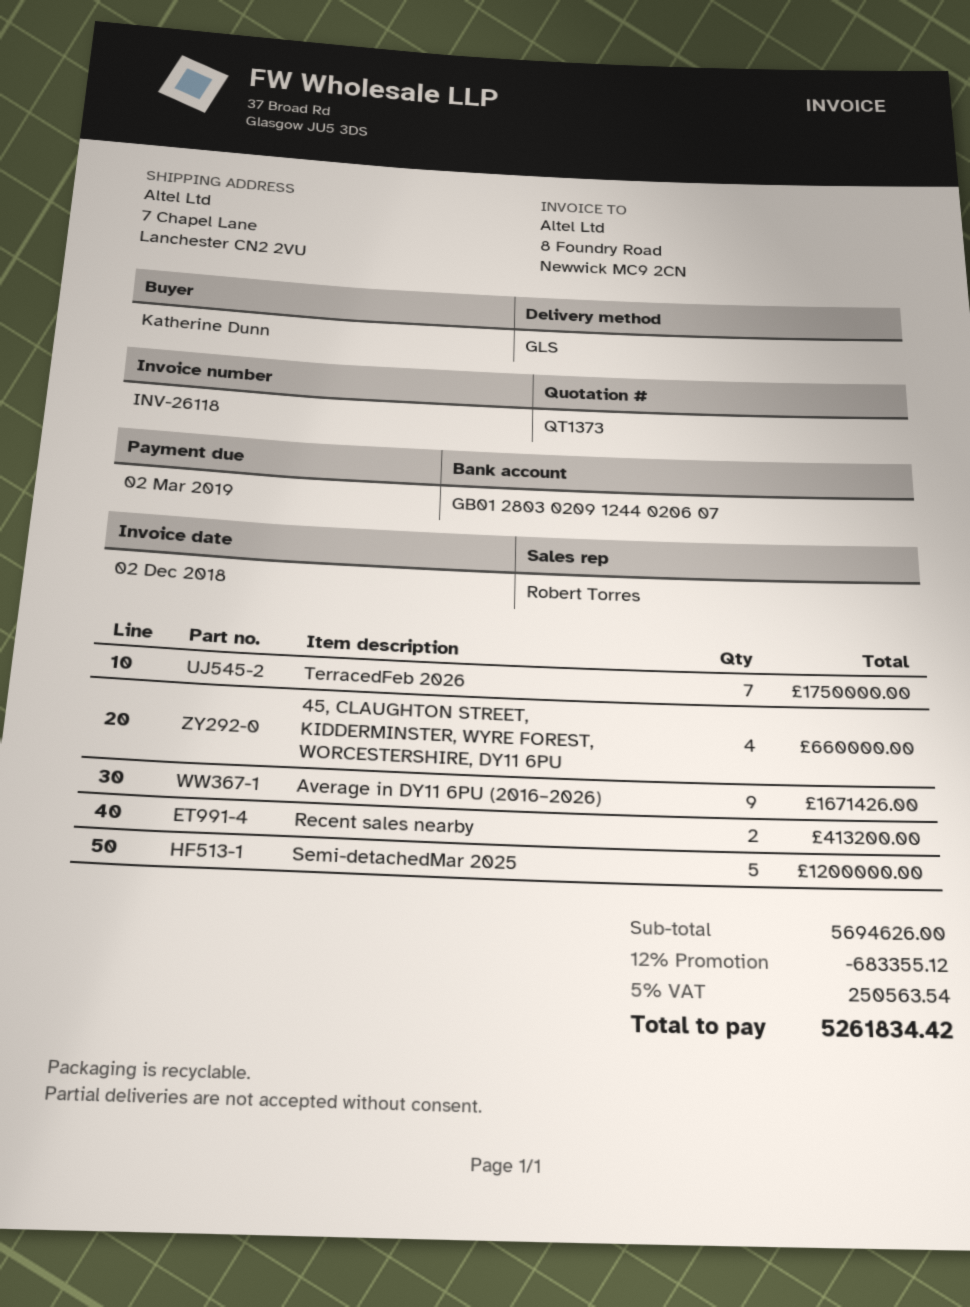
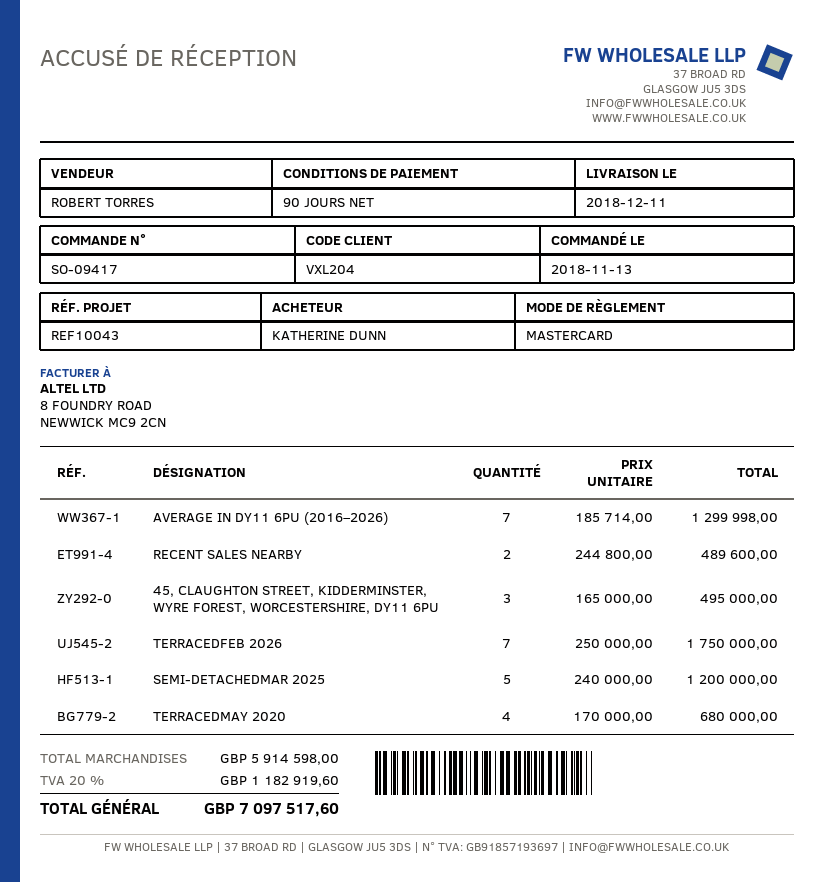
45, CLAUGHTON STREET, KIDDERMINSTER, WYRE FOREST, WORCESTERSHIRE, DY11 6PU: 4 for 660000.00 -> 3 for 495000.00
Average in DY11 6PU (2016–2026): 9 for 1671426.00 -> 7 for 1299998.00
Recent sales nearby: 2 for 413200.00 -> 2 for 489600.00
TERRACEDMAY 2020: none -> 4 for 680000.00
subtotal: 5694626.00 -> 5914598.00
discount: 12% = 683355.12 -> none
tax: 5% = 250563.54 -> 20% = 1182919.60
total: 5261834.42 -> 7097517.60

